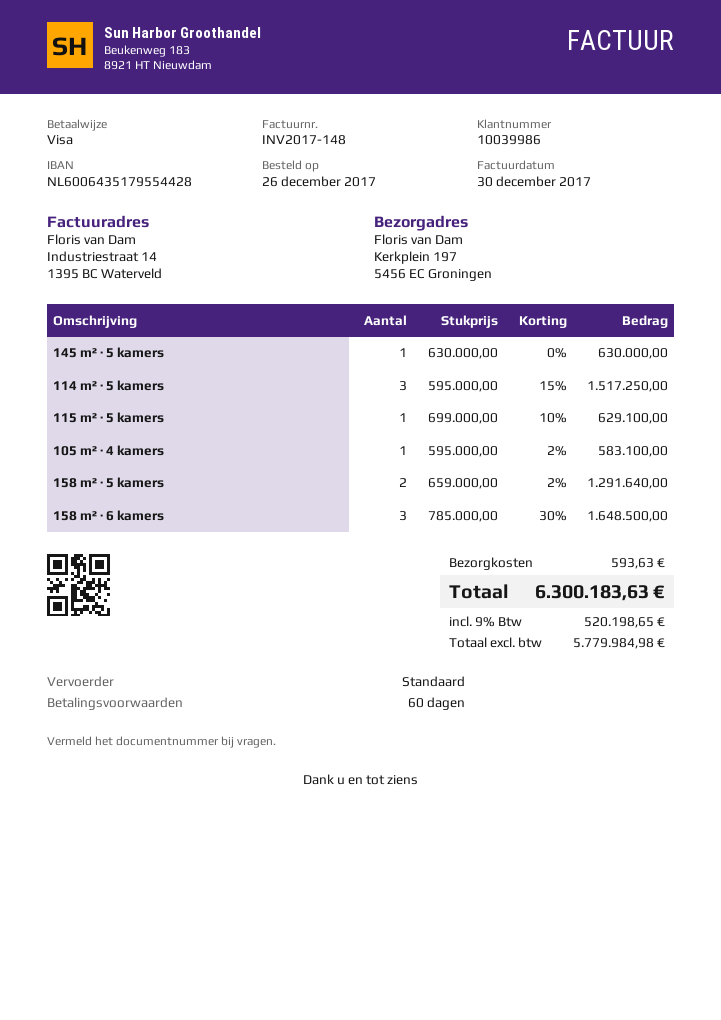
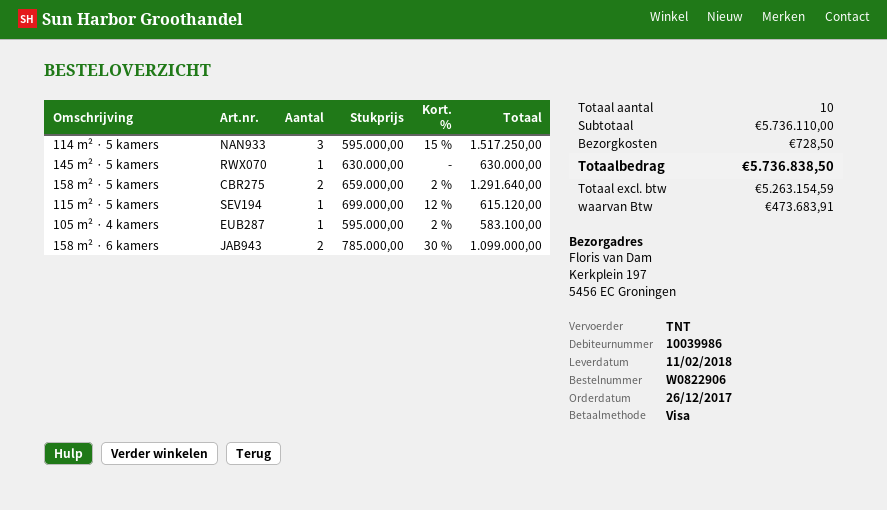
shipping method: standard -> TNT
115 m² · 5 kamers: 1 x 699000.00 - 10% = 629100.00 -> 1 x 699000.00 - 12% = 615120.00
158 m² · 6 kamers: 3 x 785000.00 - 30% = 1648500.00 -> 2 x 785000.00 - 30% = 1099000.00
shipping: 593.63 -> 728.50
net: 5779984.98 -> 5263154.59
tax: 520198.65 -> 473683.91
total: 6300183.63 -> 5736838.50

